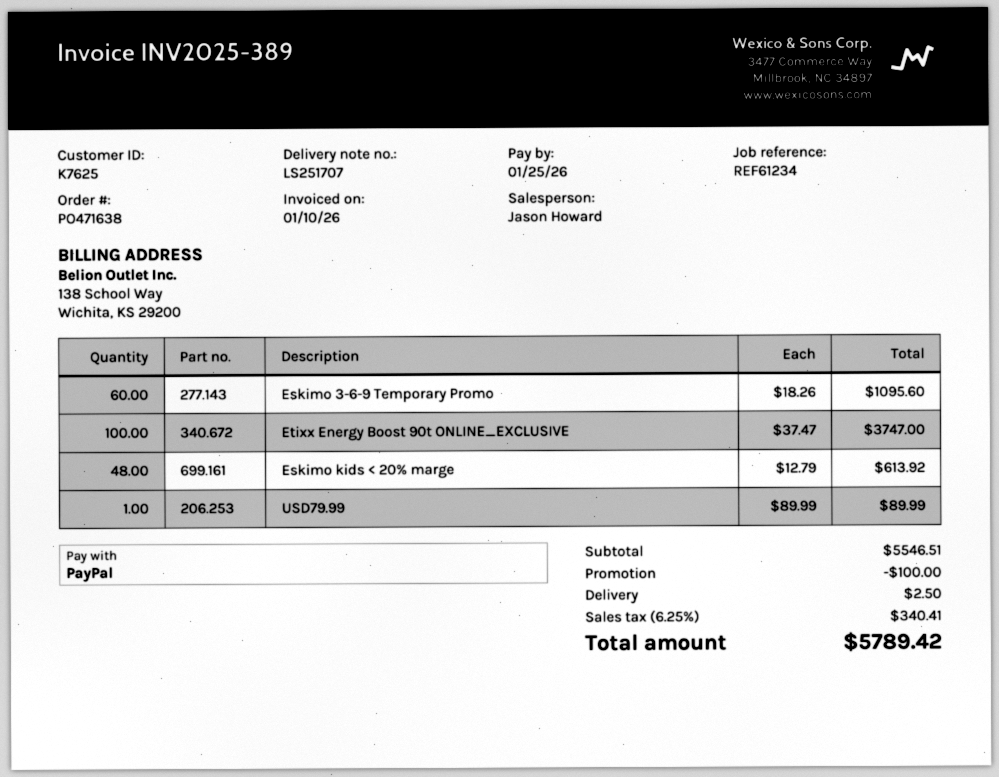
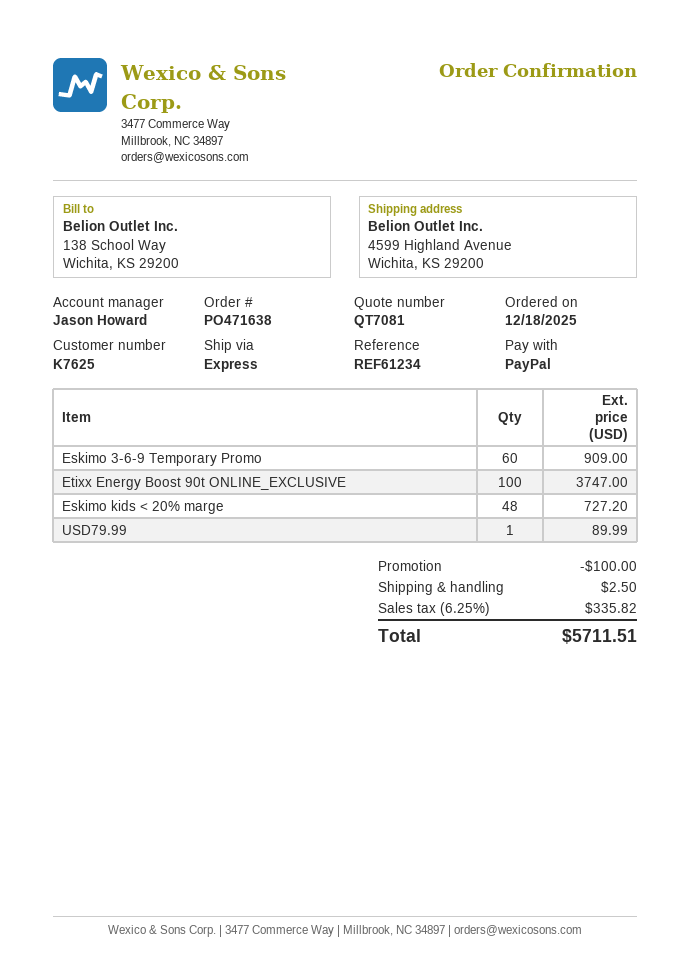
Eskimo 3-6-9 Temporary Promo: 60 for 1095.60 -> 60 for 909.00
Eskimo kids < 20% marge: 48 for 613.92 -> 48 for 727.20
tax: 6.25% = 340.41 -> 6.25% = 335.82
total: 5789.42 -> 5711.51

